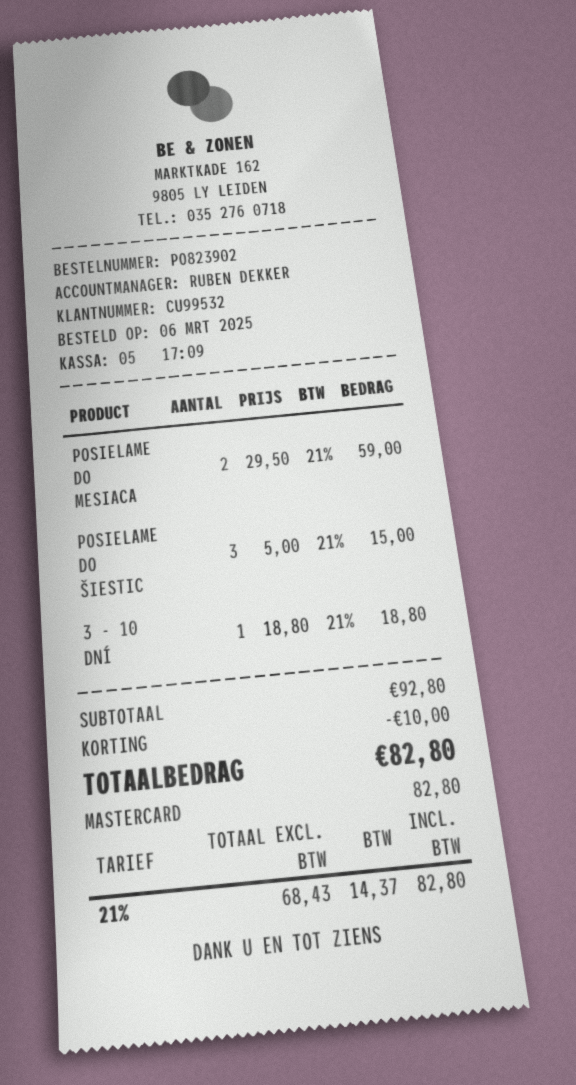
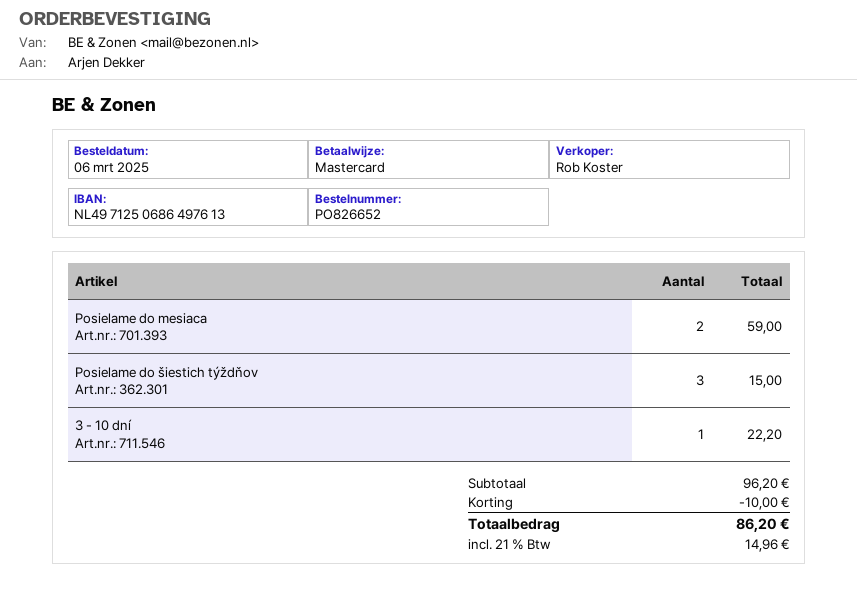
order number: PO823902 -> PO826652
sales rep: RUBEN DEKKER -> Rob Koster
3 - 10 DNÍ: 1 for 18.80 -> 1 for 22.20
subtotal: 92.80 -> 96.20
tax: 21% = 14.37 -> 21% = 14.96
total: 82.80 -> 86.20

